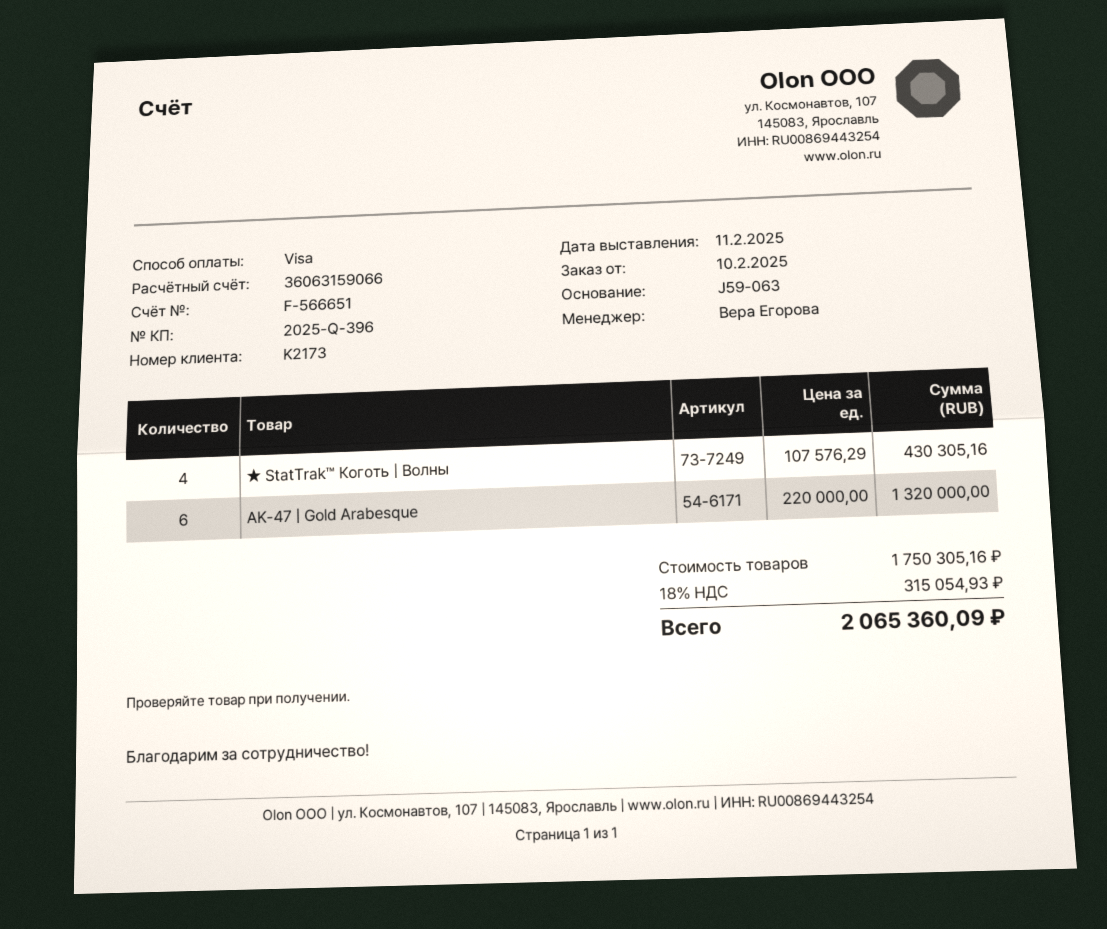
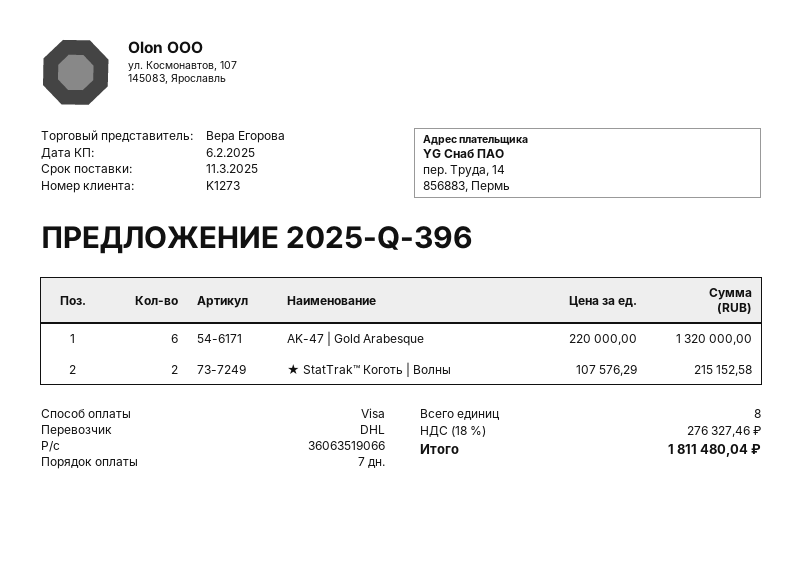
customer number: K2173 -> K1273
bank account: 36063159066 -> 36063519066
★ StatTrak™ Коготь | Волны: 4 x 107576.29 = 430305.16 -> 2 x 107576.29 = 215152.58
tax: 18% = 315054.93 -> 18% = 276327.46
total: 2065360.09 -> 1811480.04

